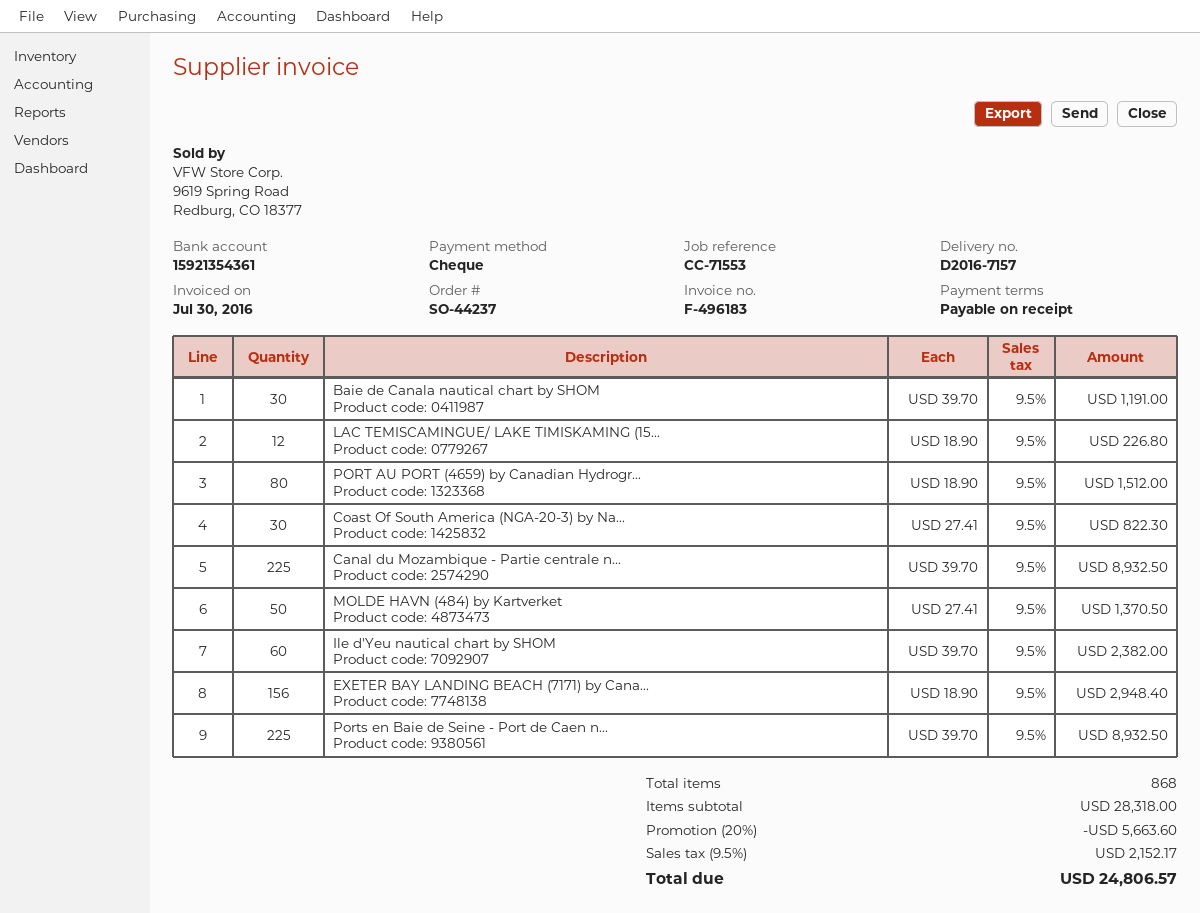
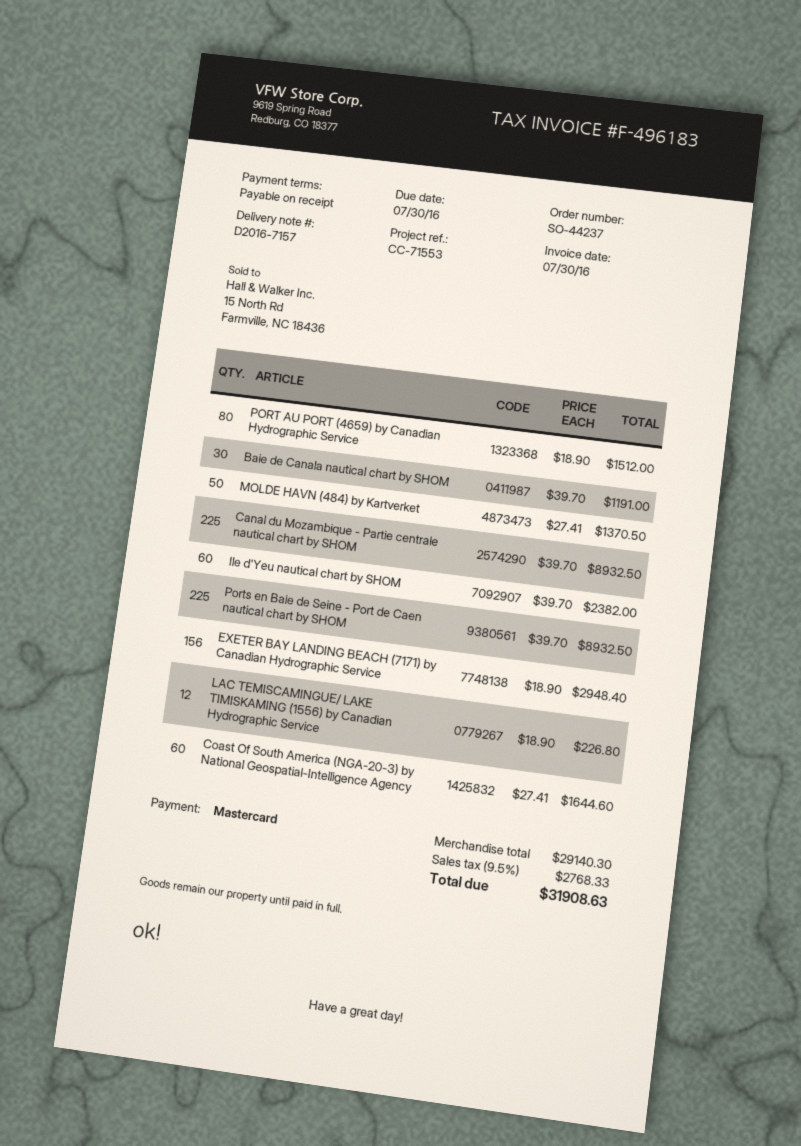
payment method: cheque -> Mastercard
Coast Of South America (NGA-20-3) by Na...: 30 x 27.41 = 822.30 -> 60 x 27.41 = 1644.60
subtotal: 28318.00 -> 29140.30
discount: 20% = 5663.60 -> none
tax: 9.5% = 2152.17 -> 9.5% = 2768.33
total: 24806.57 -> 31908.63

